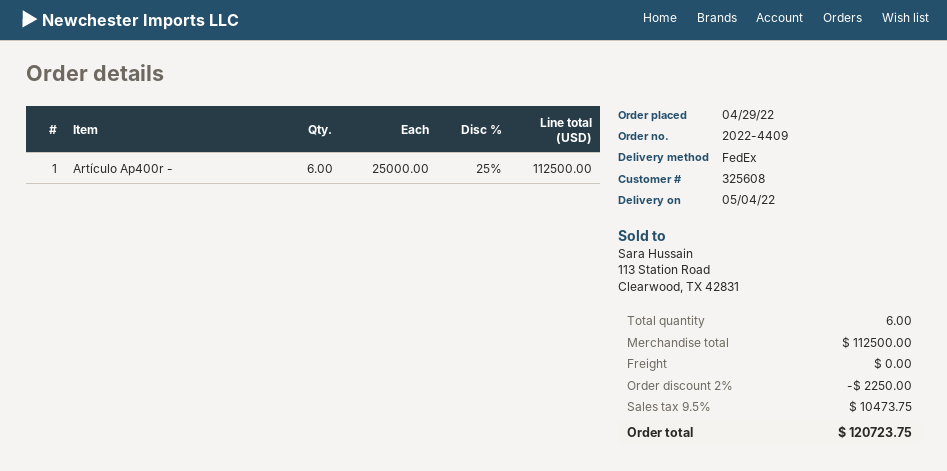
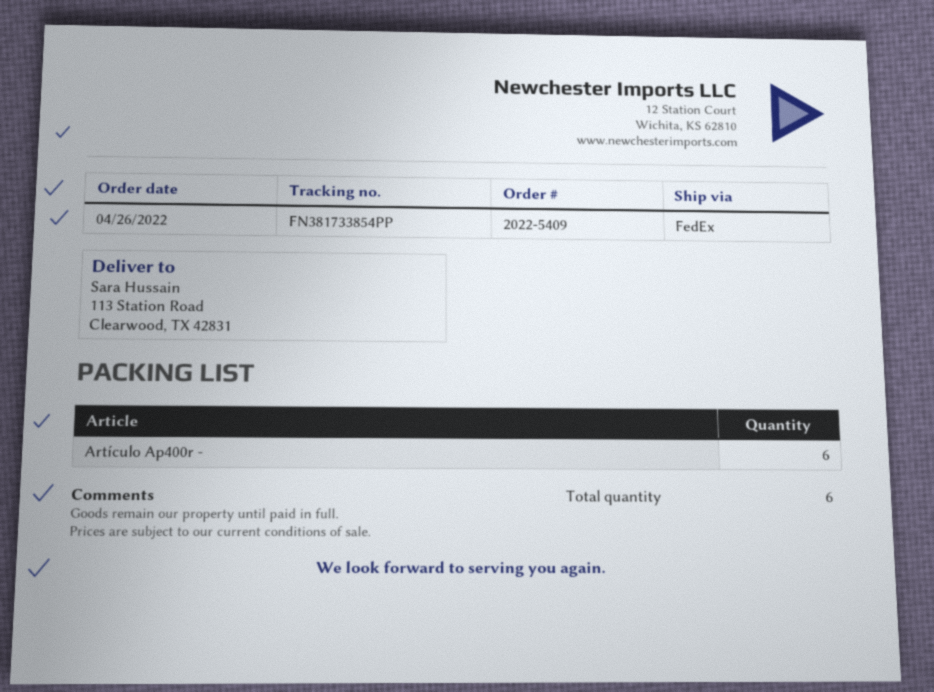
order number: 2022-4409 -> 2022-5409
order date: 2022-04-29 -> 2022-04-26

